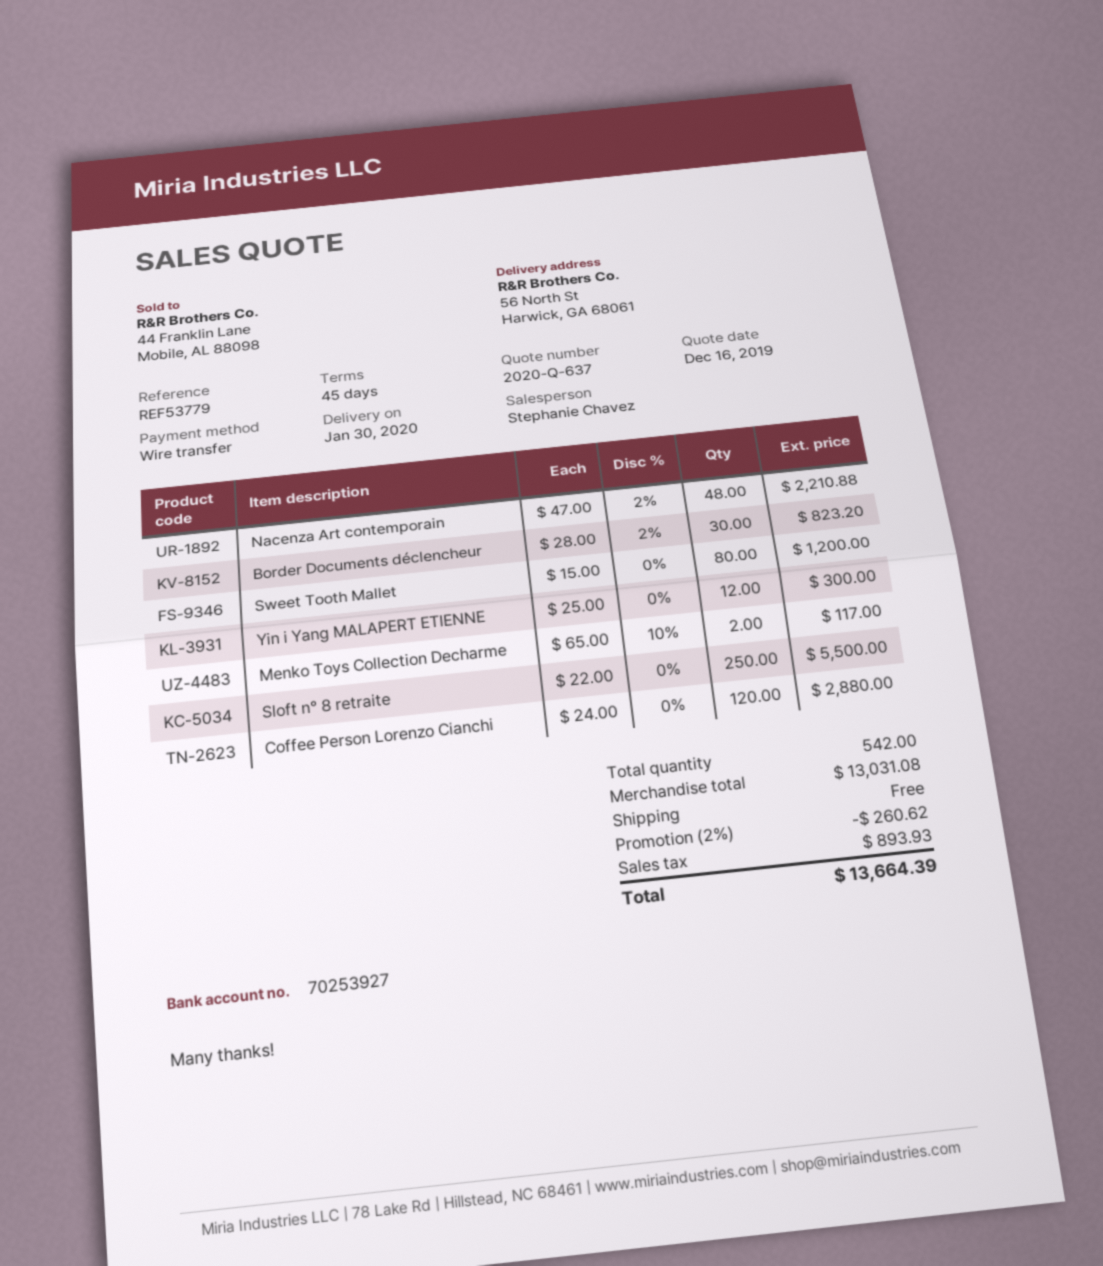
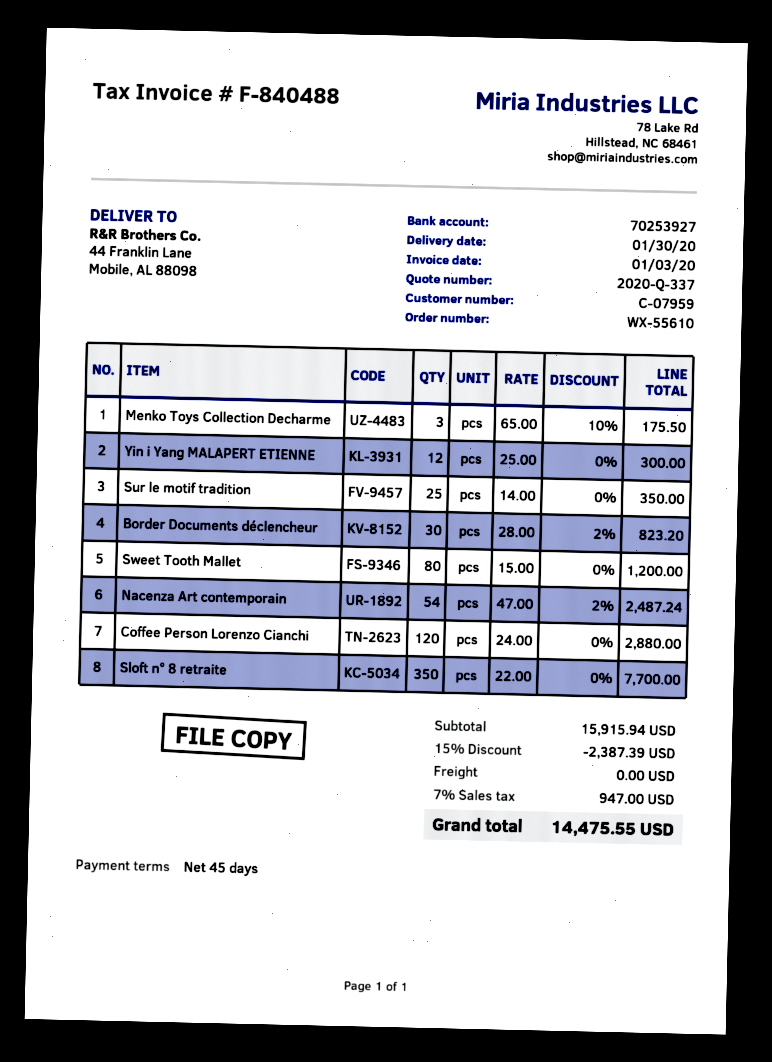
quote number: 2020-Q-637 -> 2020-Q-337
ship to: 56 North St, Harwick, GA 68061 -> 44 Franklin Lane, Mobile, AL 88098
Nacenza Art contemporain: 48 x 47.00 - 2% = 2210.88 -> 54 x 47.00 - 2% = 2487.24
Menko Toys Collection Decharme: 2 x 65.00 - 10% = 117.00 -> 3 x 65.00 - 10% = 175.50
Sloft n° 8 retraite: 250 x 22.00 = 5500.00 -> 350 x 22.00 = 7700.00
Sur le motif tradition: none -> 25 x 14.00 = 350.00
subtotal: 13031.08 -> 15915.94
discount: 2% = 260.62 -> 15% = 2387.39
tax: 893.93 -> 947.00
total: 13664.39 -> 14475.55

